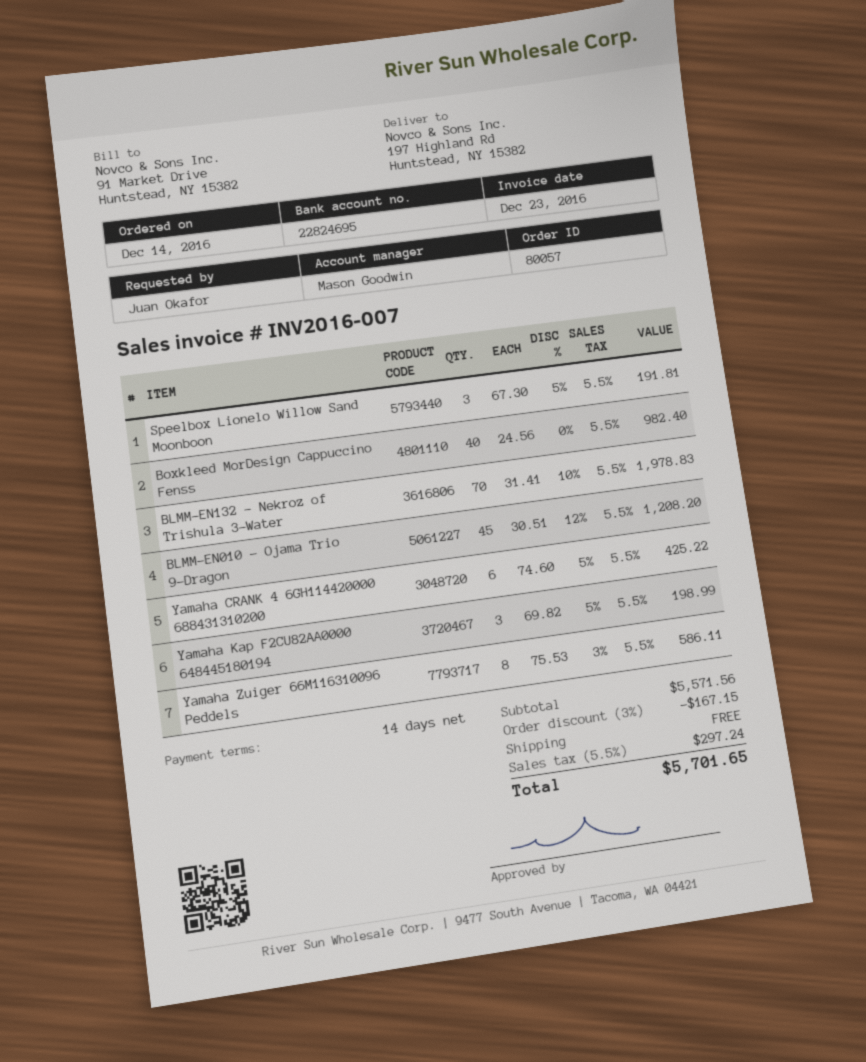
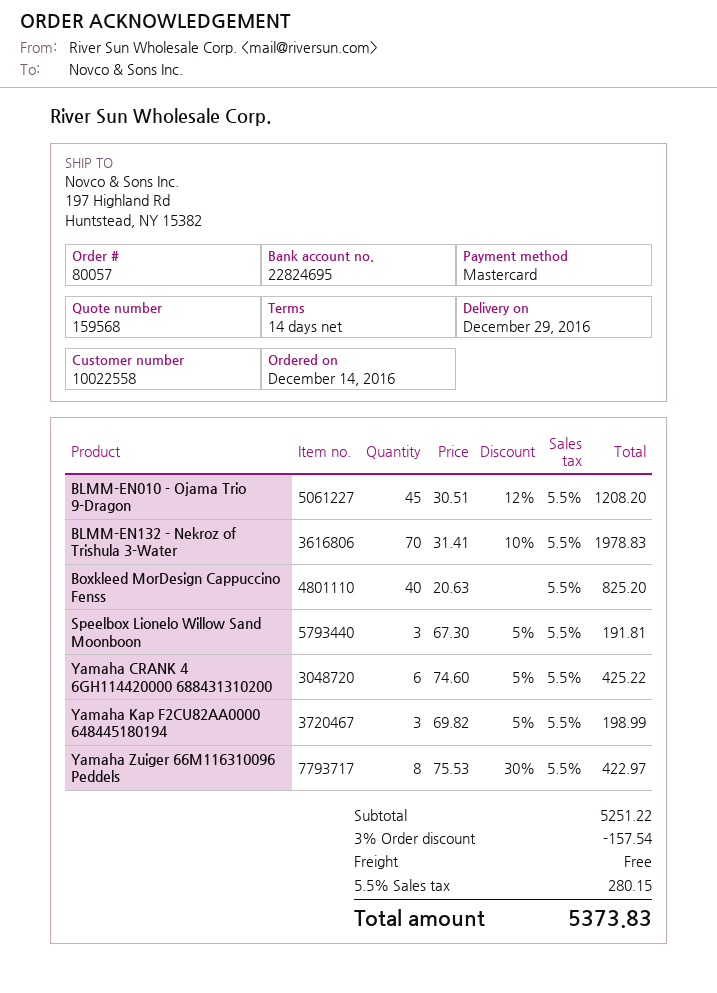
Boxkleed MorDesign Cappuccino Fenss: 40 x 24.56 = 982.40 -> 40 x 20.63 = 825.20
Yamaha Zuiger 66M116310096 Peddels: 8 x 75.53 - 3% = 586.11 -> 8 x 75.53 - 30% = 422.97
subtotal: 5571.56 -> 5251.22
discount: 3% = 167.15 -> 3% = 157.54
tax: 5.5% = 297.24 -> 5.5% = 280.15
total: 5701.65 -> 5373.83

